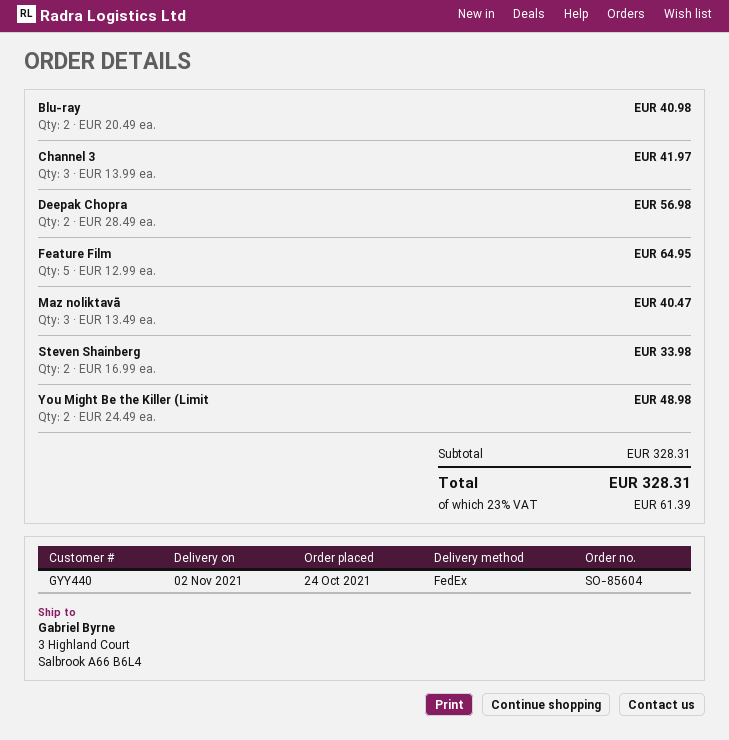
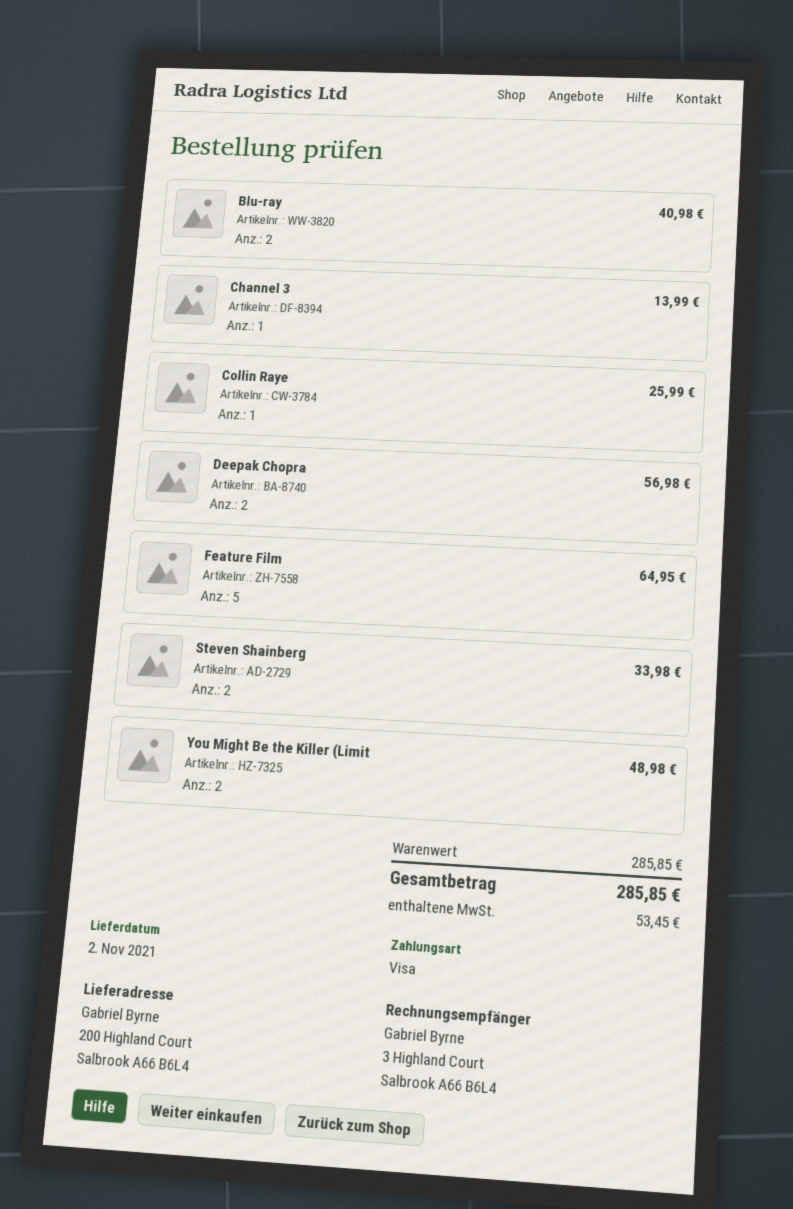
ship to: 3 Highland Court, Salbrook A66 B6L4 -> 200 Highland Court, Salbrook A66 B6L4
Channel 3: 3 for 41.97 -> 1 for 13.99
Maz noliktavā: 3 for 40.47 -> none
Collin Raye: none -> 1 for 25.99
subtotal: 328.31 -> 285.85
tax: 61.39 -> 53.45
total: 328.31 -> 285.85

